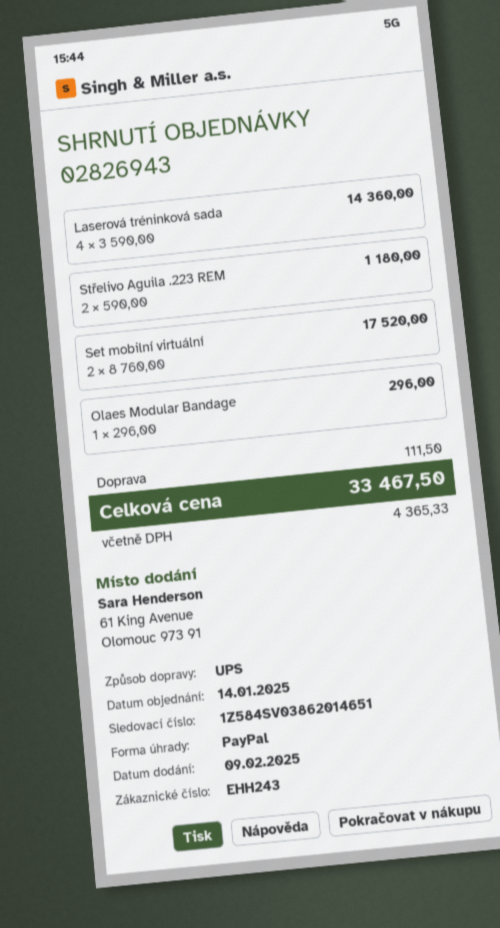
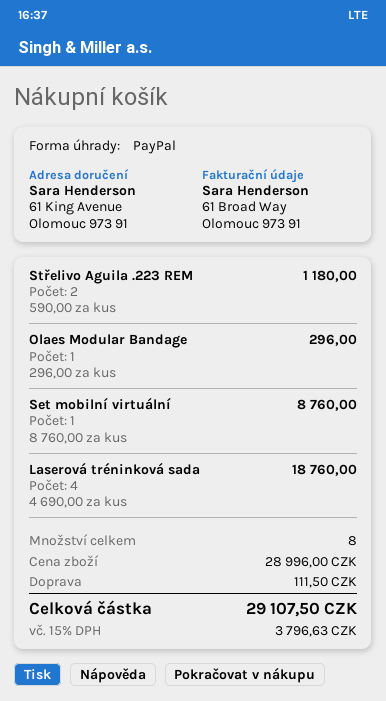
Laserová tréninková sada: 4 x 3590.00 = 14360.00 -> 4 x 4690.00 = 18760.00
Set mobilní virtuální: 2 x 8760.00 = 17520.00 -> 1 x 8760.00 = 8760.00
tax: 4365.33 -> 3796.63
total: 33467.50 -> 29107.50

